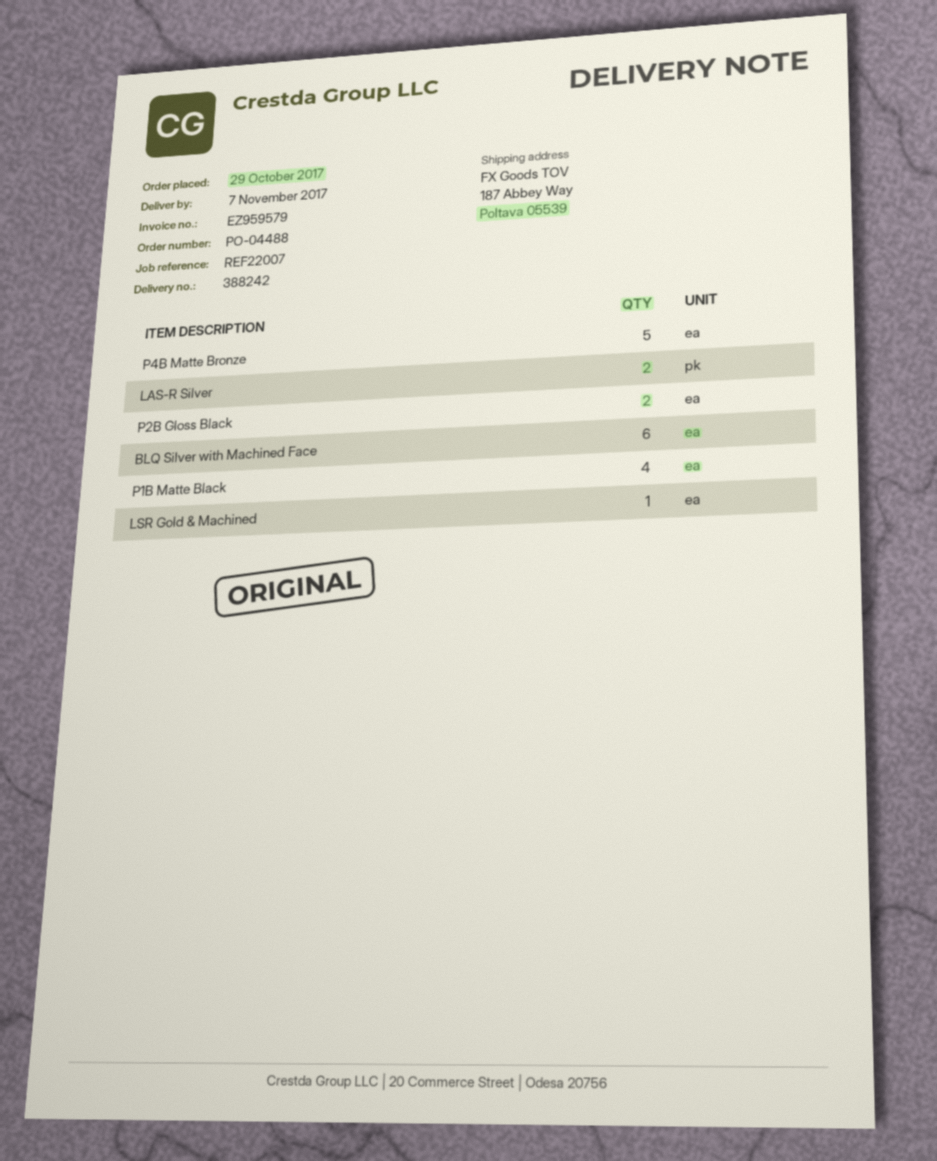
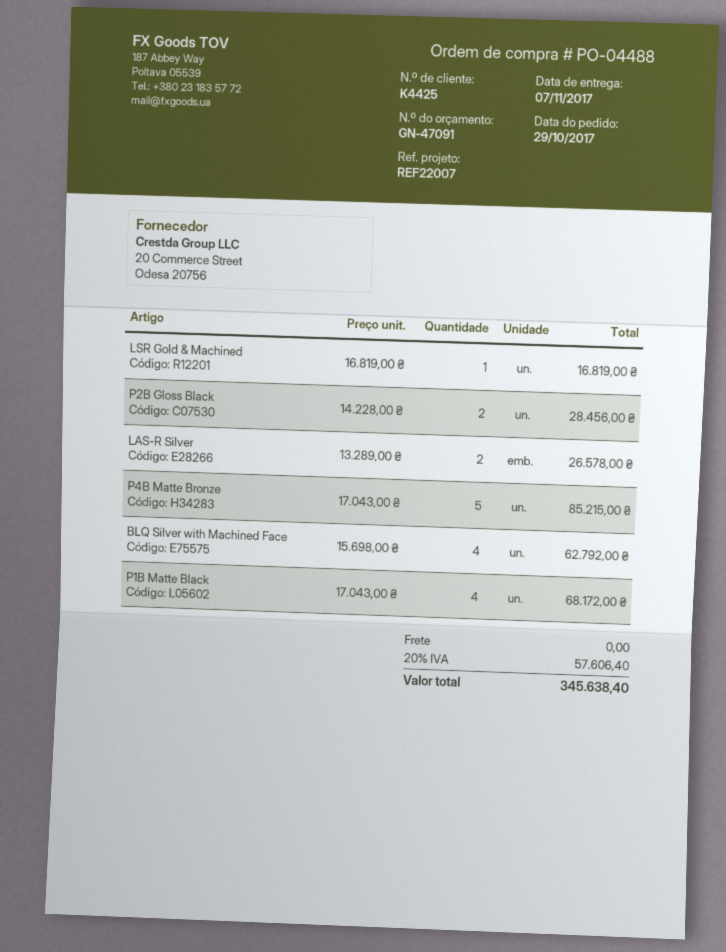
BLQ Silver with Machined Face: 6 -> 4

